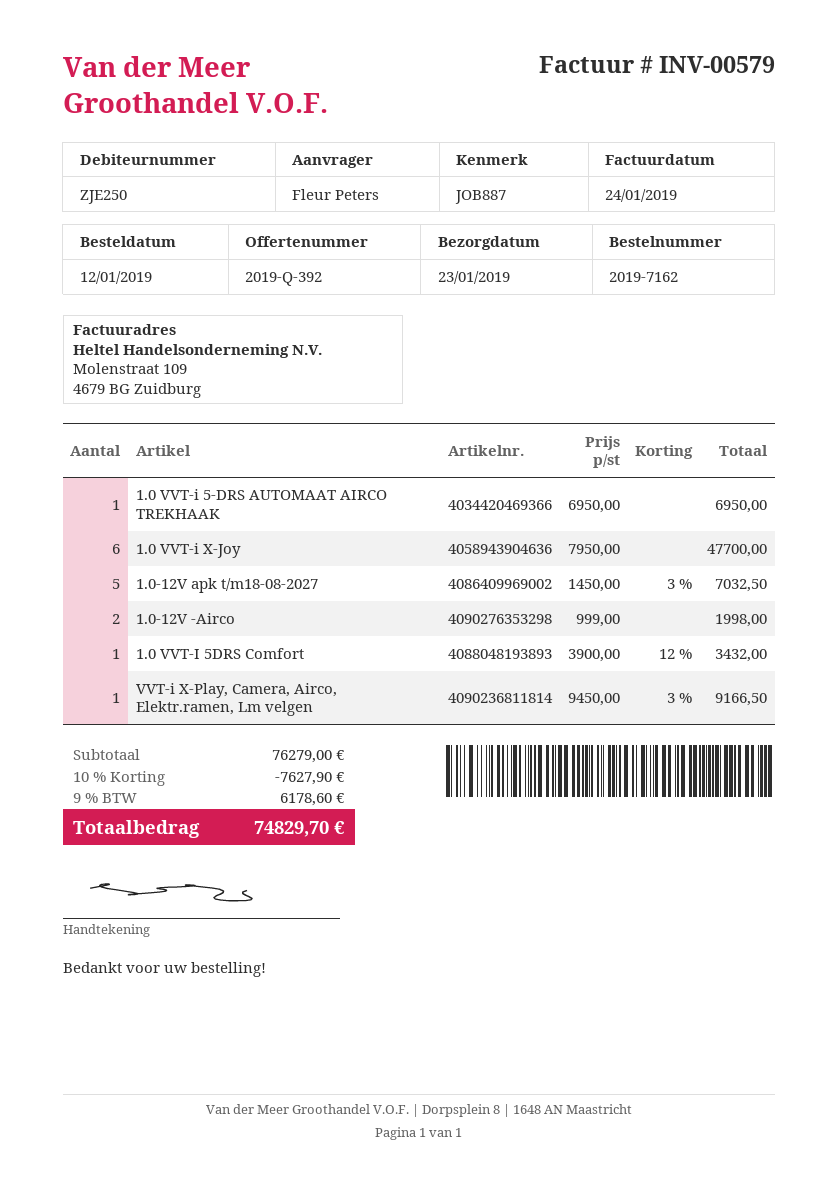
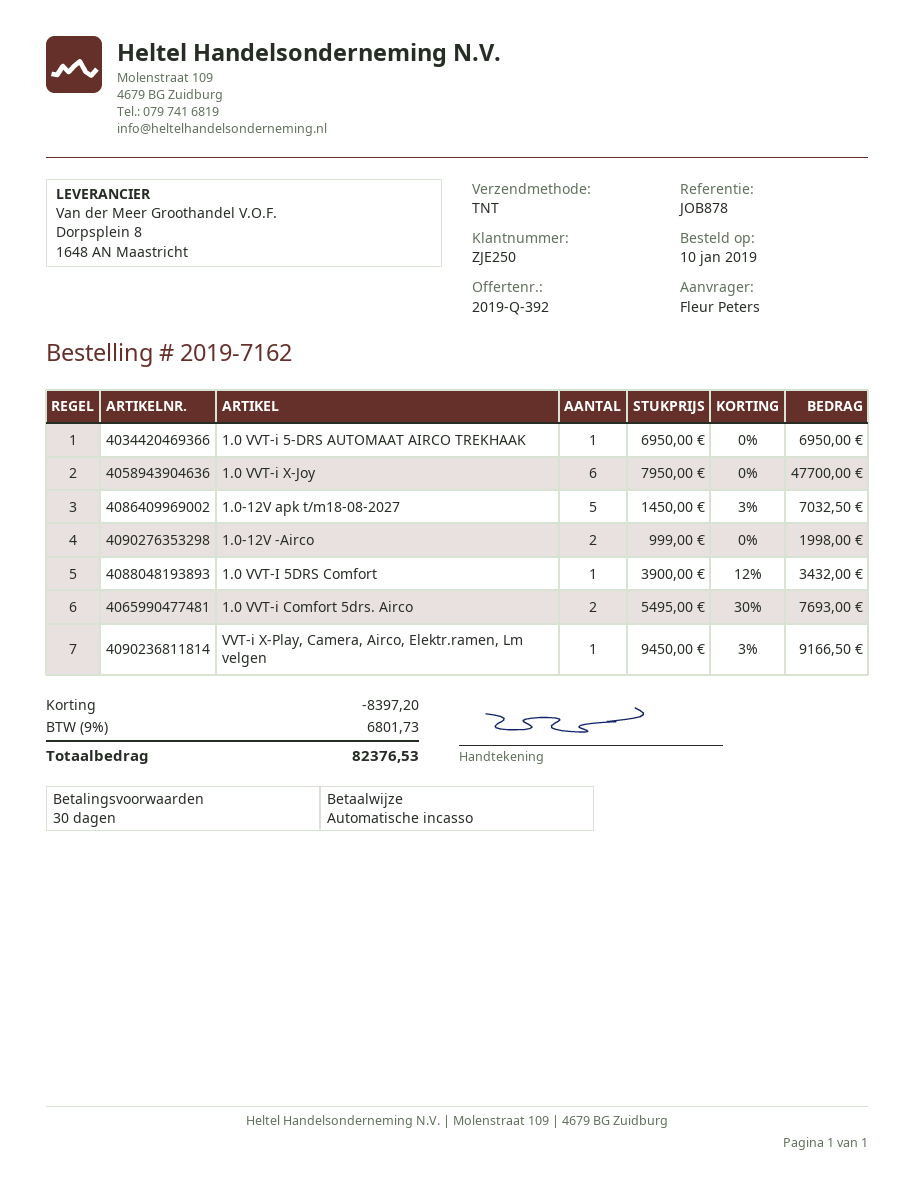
order date: 2019-01-12 -> 2019-01-10
reference: JOB887 -> JOB878
1.0 VVT-i Comfort 5drs. Airco: none -> 2 x 5495.00 - 30% = 7693.00
discount: 7627.90 -> 8397.20
tax: 9% = 6178.60 -> 9% = 6801.73
total: 74829.70 -> 82376.53

